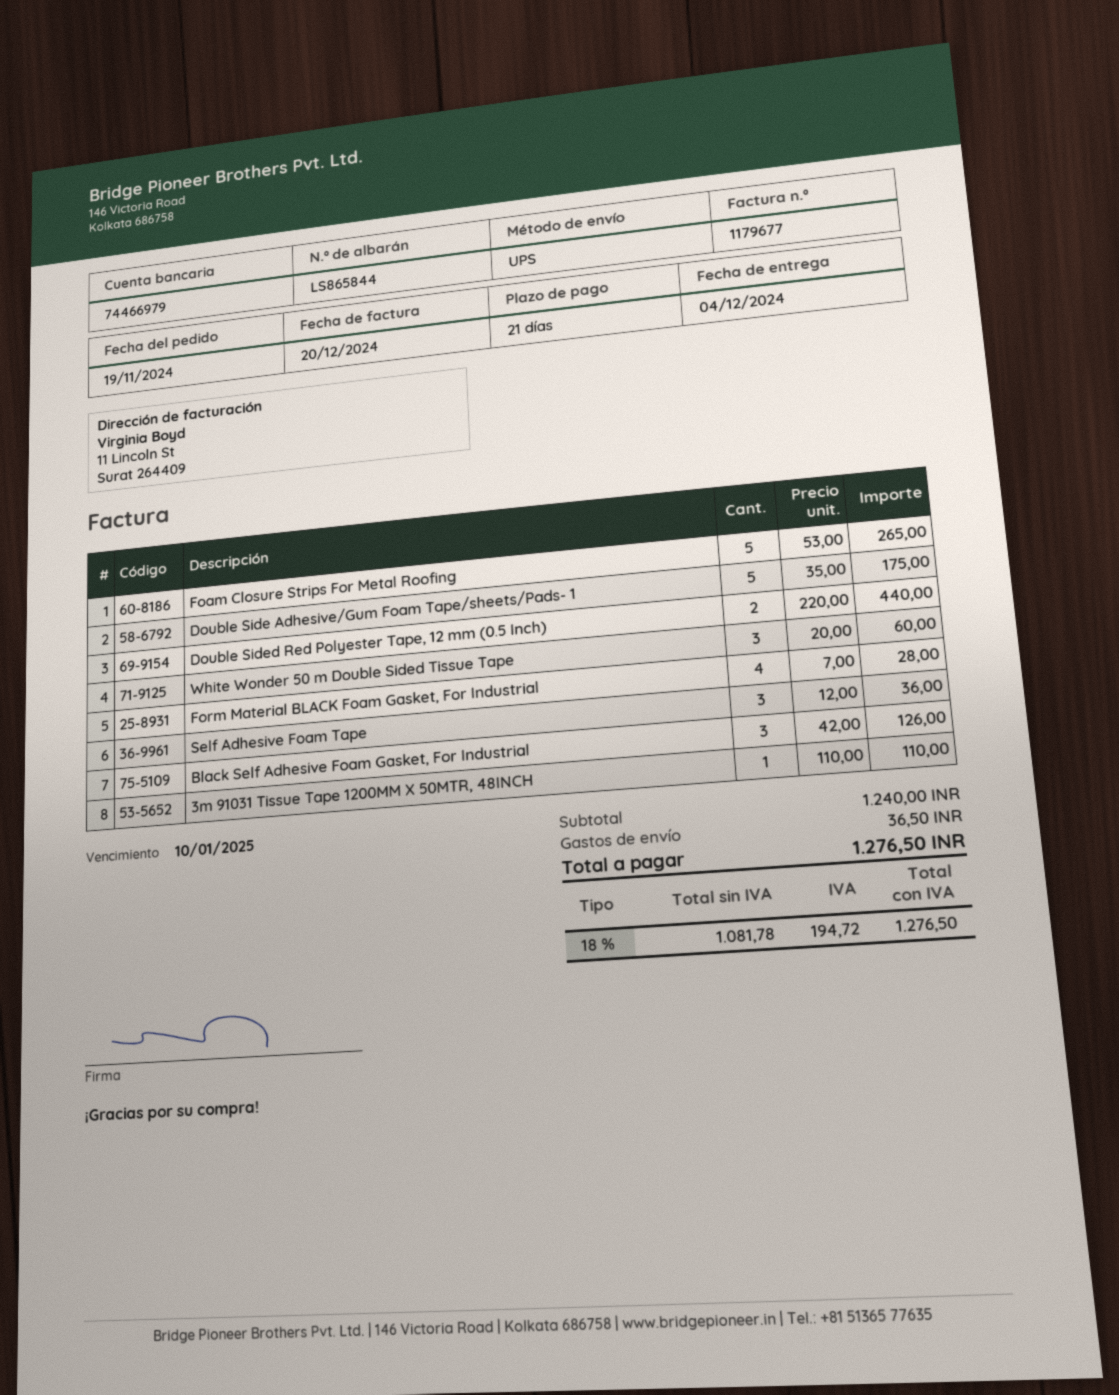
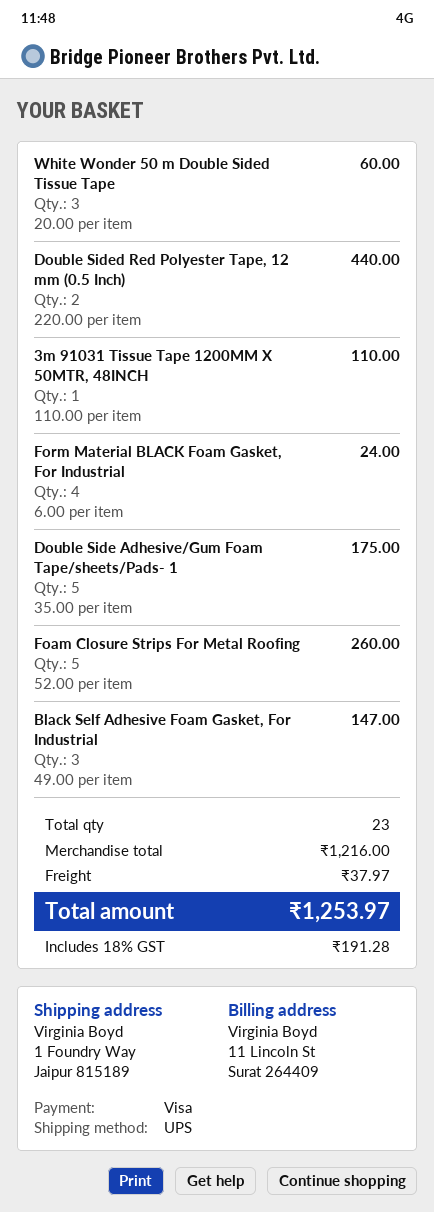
Foam Closure Strips For Metal Roofing: 5 x 53.00 = 265.00 -> 5 x 52.00 = 260.00
Form Material BLACK Foam Gasket, For Industrial: 4 x 7.00 = 28.00 -> 4 x 6.00 = 24.00
Self Adhesive Foam Tape: 3 x 12.00 = 36.00 -> none
Black Self Adhesive Foam Gasket, For Industrial: 3 x 42.00 = 126.00 -> 3 x 49.00 = 147.00
subtotal: 1240.00 -> 1216.00
shipping: 36.50 -> 37.97
tax: 18% = 194.72 -> 18% = 191.28
total: 1276.50 -> 1253.97

